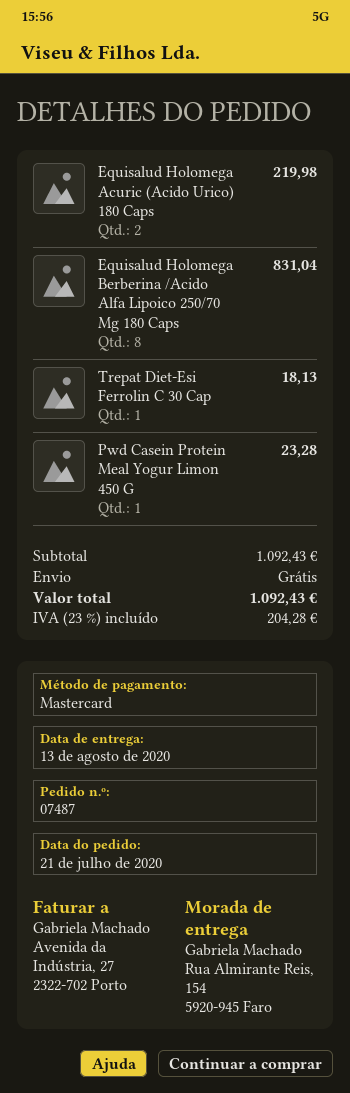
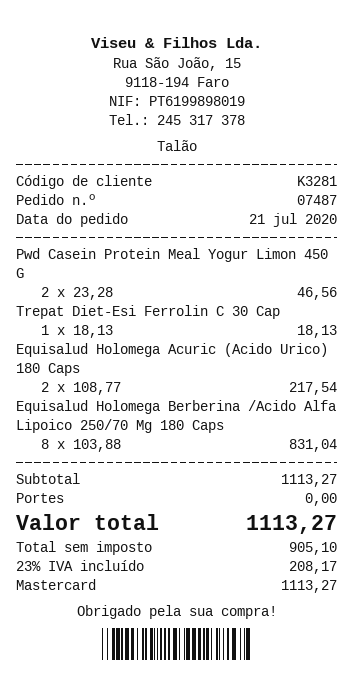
Equisalud Holomega Acuric (Acido Urico) 180 Caps: 2 for 219.98 -> 2 for 217.54
Pwd Casein Protein Meal Yogur Limon 450 G: 1 for 23.28 -> 2 for 46.56
subtotal: 1092.43 -> 1113.27
tax: 23% = 204.28 -> 23% = 208.17
total: 1092.43 -> 1113.27

